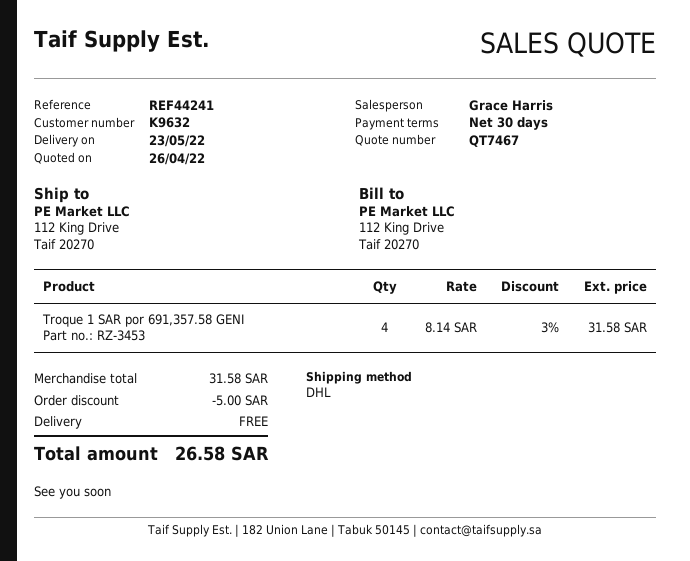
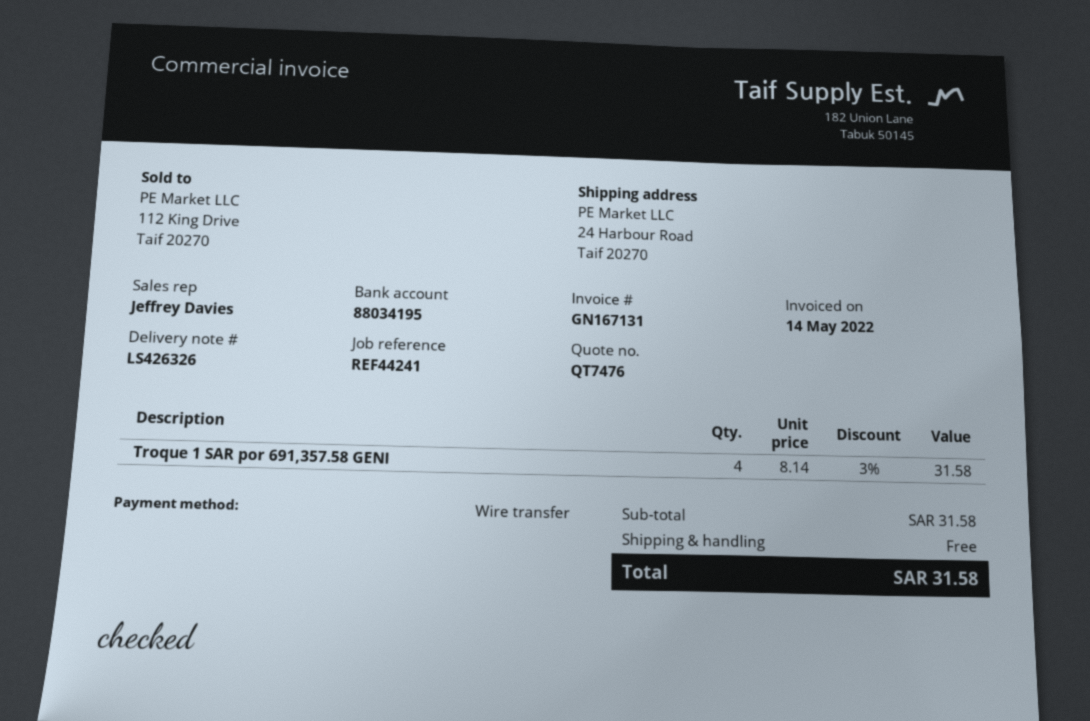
quote number: QT7467 -> QT7476
sales rep: Grace Harris -> Jeffrey Davies
ship to: 112 King Drive, Taif 20270 -> 24 Harbour Road, Taif 20270
discount: 5.00 -> none
total: 26.58 -> 31.58

